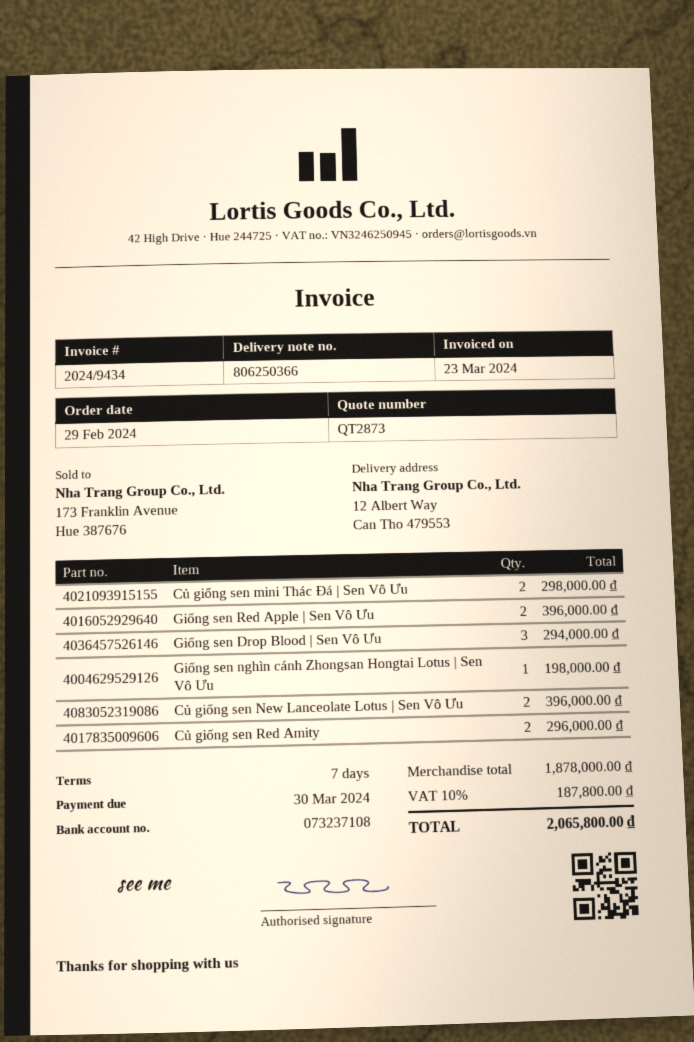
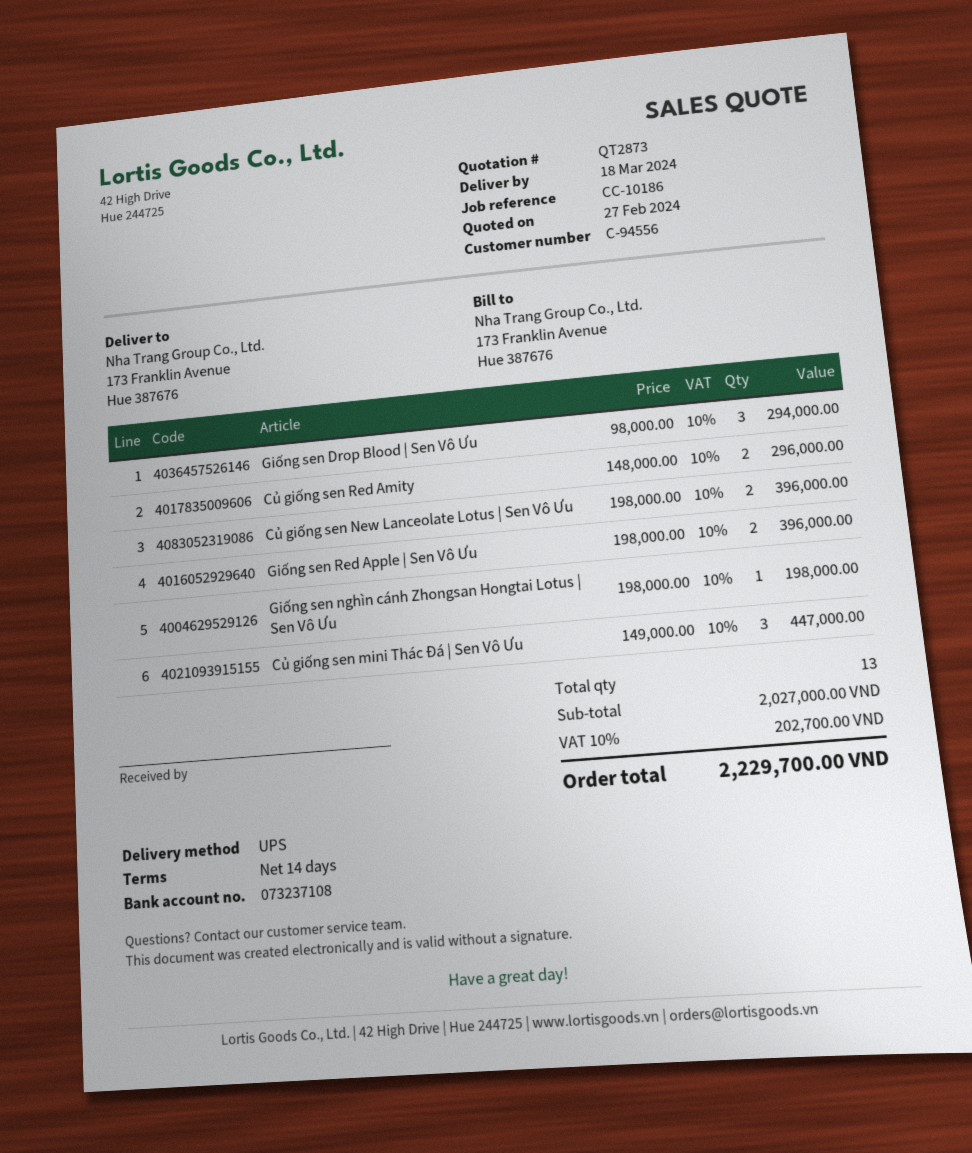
payment terms: 7 days -> 14 days
ship to: 12 Albert Way, Can Tho 479553 -> 173 Franklin Avenue, Hue 387676
Củ giống sen mini Thác Đá | Sen Vô Ưu: 2 for 298000.00 -> 3 for 447000.00
subtotal: 1878000.00 -> 2027000.00
tax: 10% = 187800.00 -> 10% = 202700.00
total: 2065800.00 -> 2229700.00

